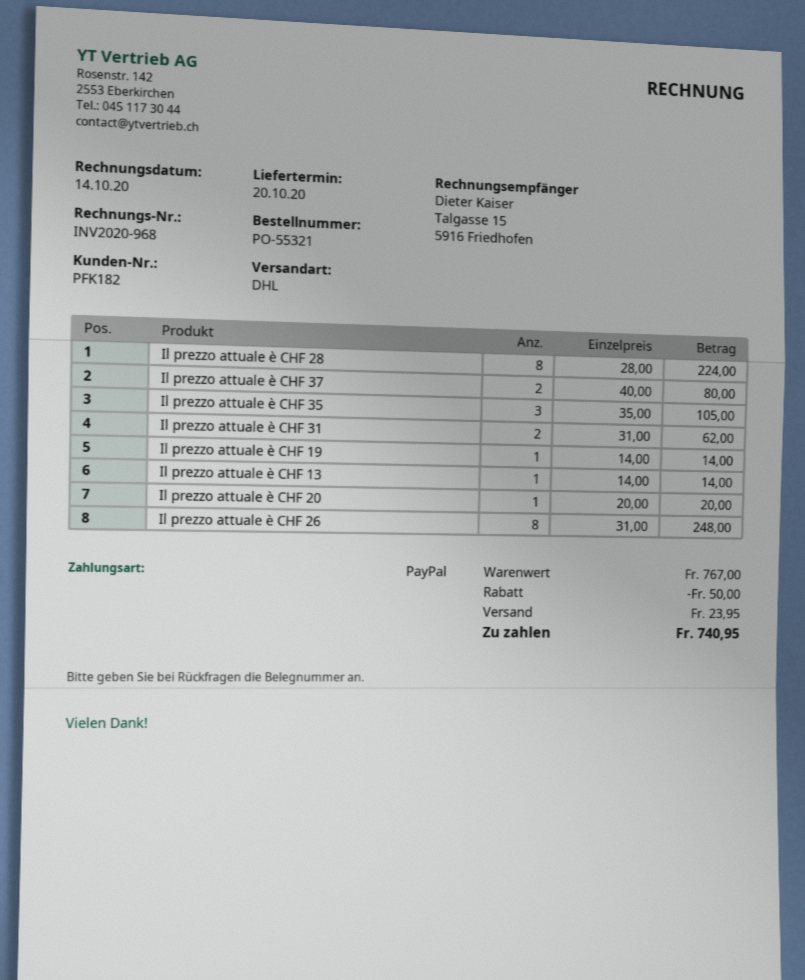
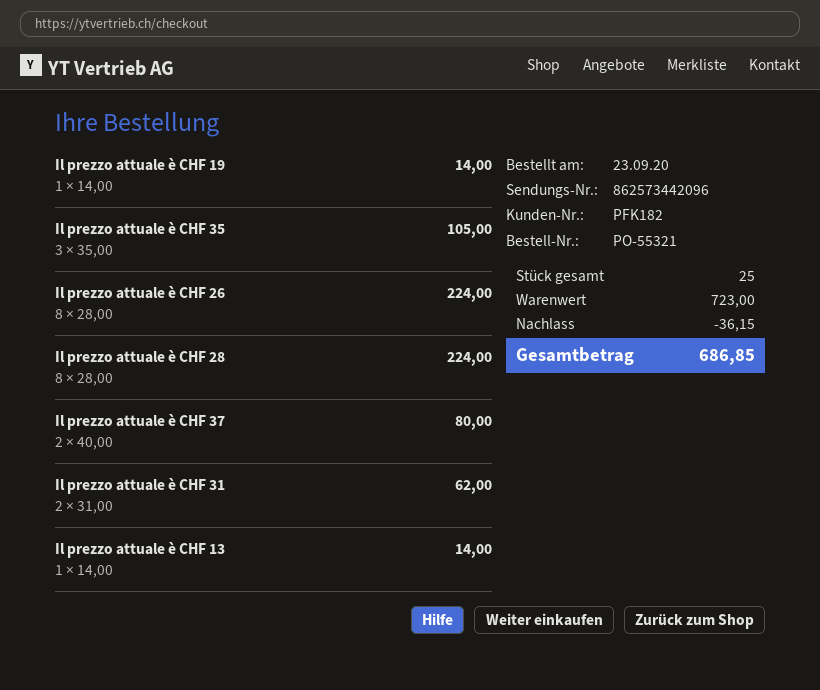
Il prezzo attuale è CHF 20: 1 x 20.00 = 20.00 -> none
Il prezzo attuale è CHF 26: 8 x 31.00 = 248.00 -> 8 x 28.00 = 224.00
subtotal: 767.00 -> 723.00
discount: 50.00 -> 36.15
shipping: 23.95 -> none
total: 740.95 -> 686.85

